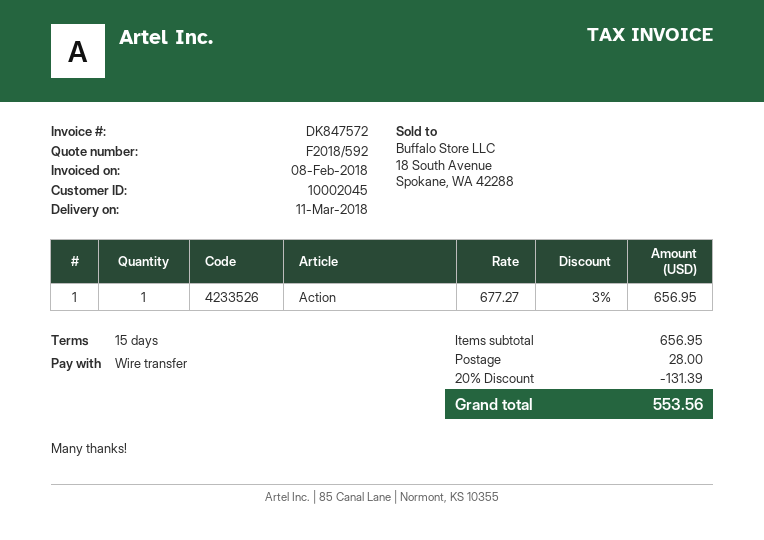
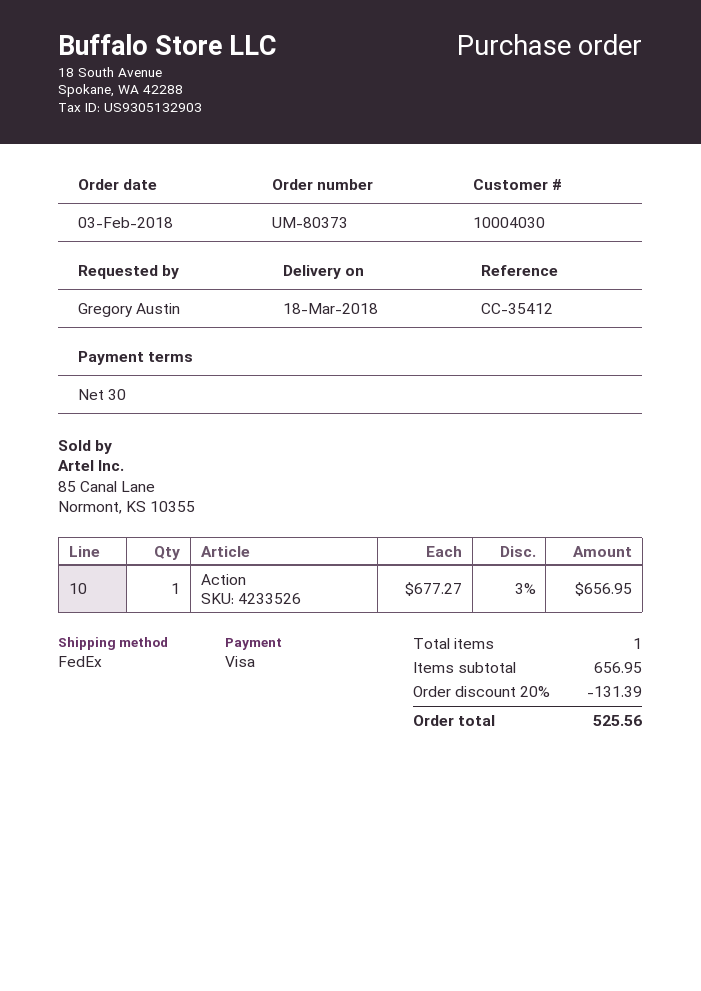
delivery date: 2018-03-11 -> 2018-03-18
payment terms: 15 days -> 30 days
customer number: 10002045 -> 10004030
payment method: bank transfer -> Visa
shipping: 28.00 -> none
total: 553.56 -> 525.56

